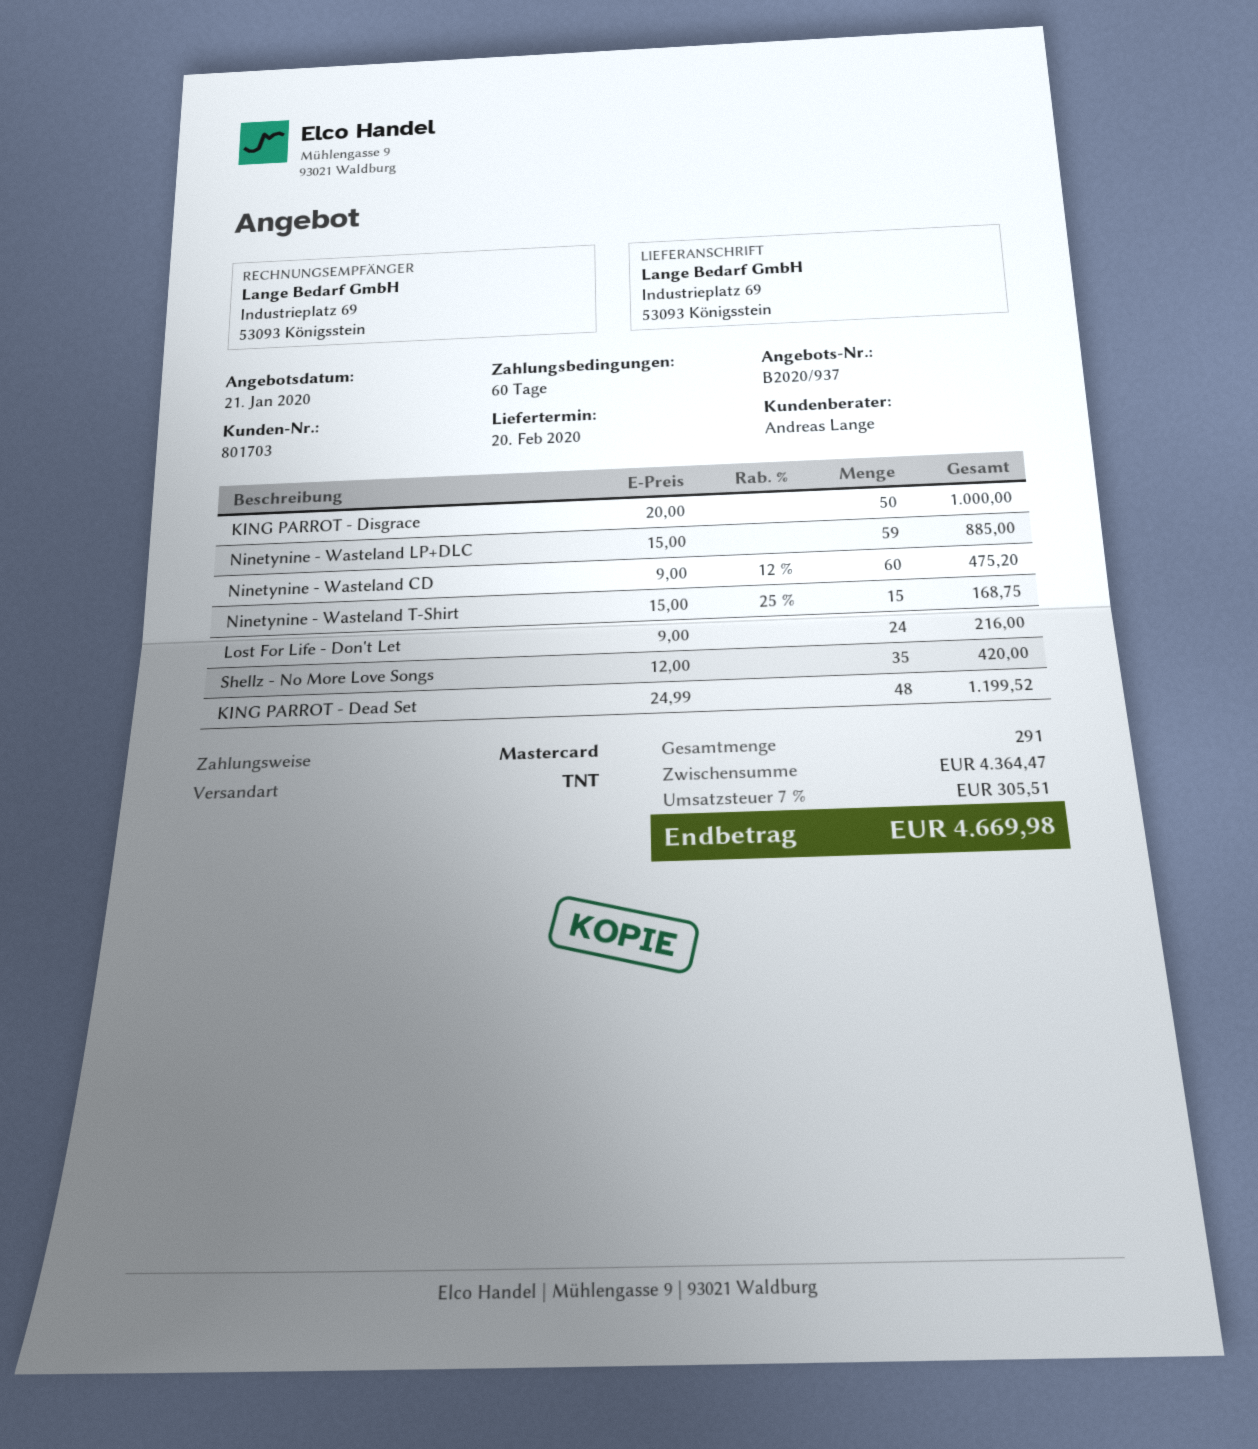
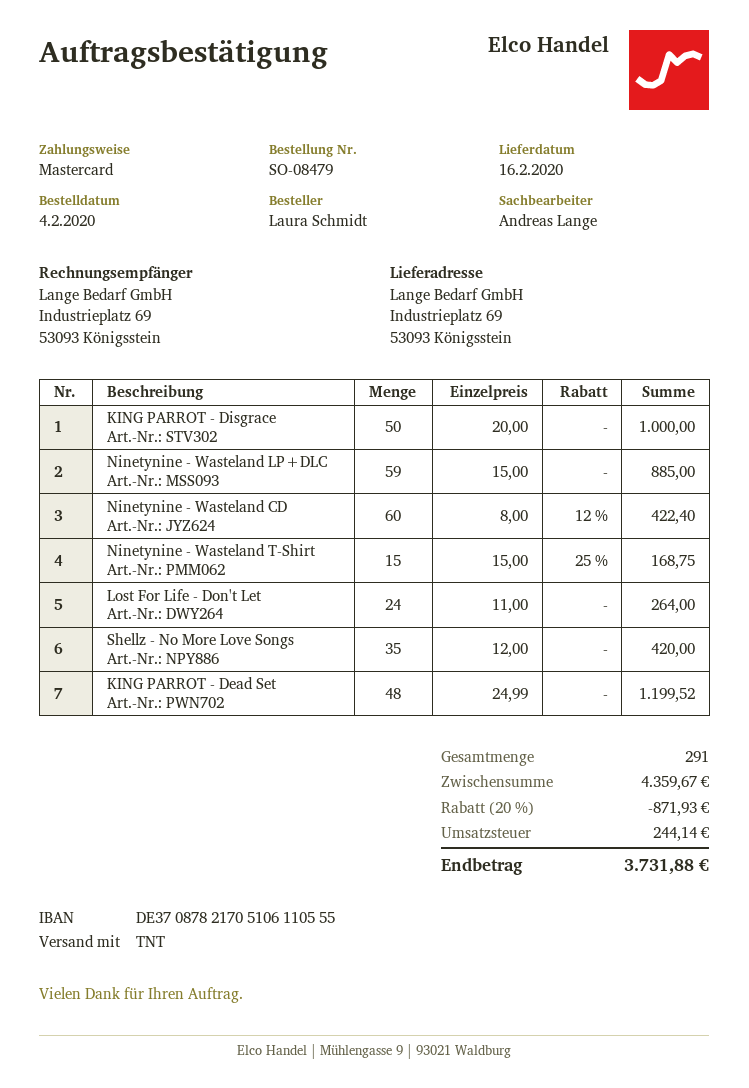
delivery date: 2020-02-20 -> 2020-02-16
Ninetynine - Wasteland CD: 60 x 9.00 - 12% = 475.20 -> 60 x 8.00 - 12% = 422.40
Lost For Life - Don't Let: 24 x 9.00 = 216.00 -> 24 x 11.00 = 264.00
subtotal: 4364.47 -> 4359.67
discount: none -> 20% = 871.93
tax: 305.51 -> 244.14
total: 4669.98 -> 3731.88

